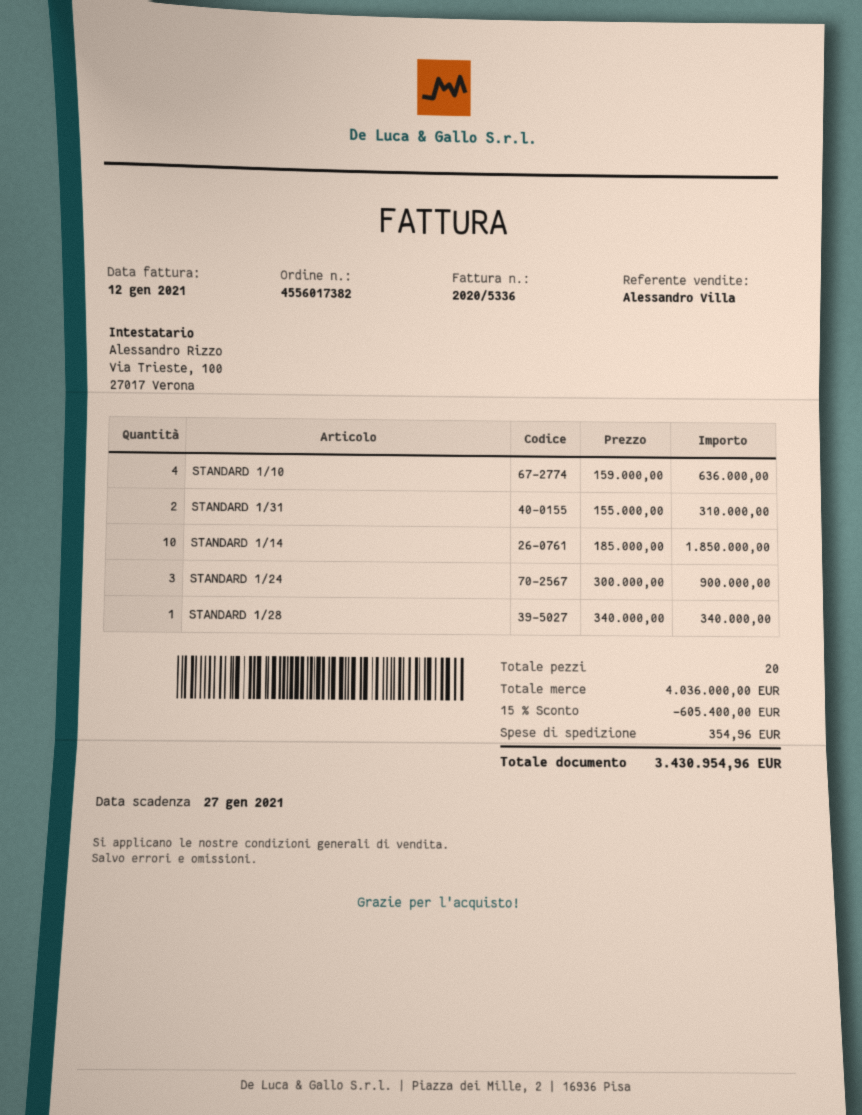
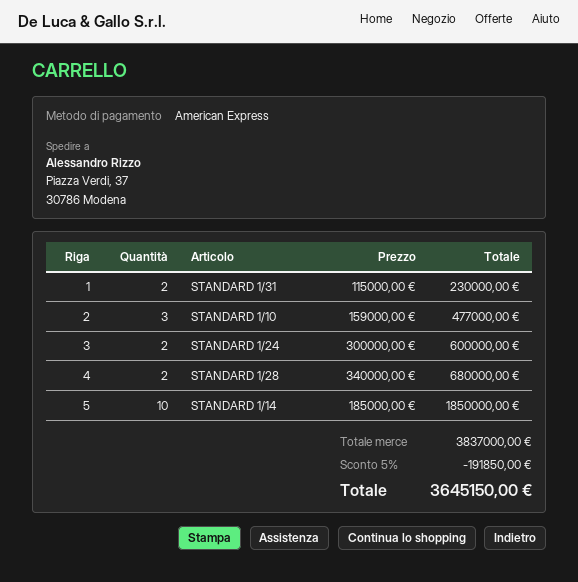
STANDARD 1/10: 4 x 159000.00 = 636000.00 -> 3 x 159000.00 = 477000.00
STANDARD 1/31: 2 x 155000.00 = 310000.00 -> 2 x 115000.00 = 230000.00
STANDARD 1/24: 3 x 300000.00 = 900000.00 -> 2 x 300000.00 = 600000.00
STANDARD 1/28: 1 x 340000.00 = 340000.00 -> 2 x 340000.00 = 680000.00
subtotal: 4036000.00 -> 3837000.00
discount: 15% = 605400.00 -> 5% = 191850.00
shipping: 354.96 -> none
total: 3430954.96 -> 3645150.00

